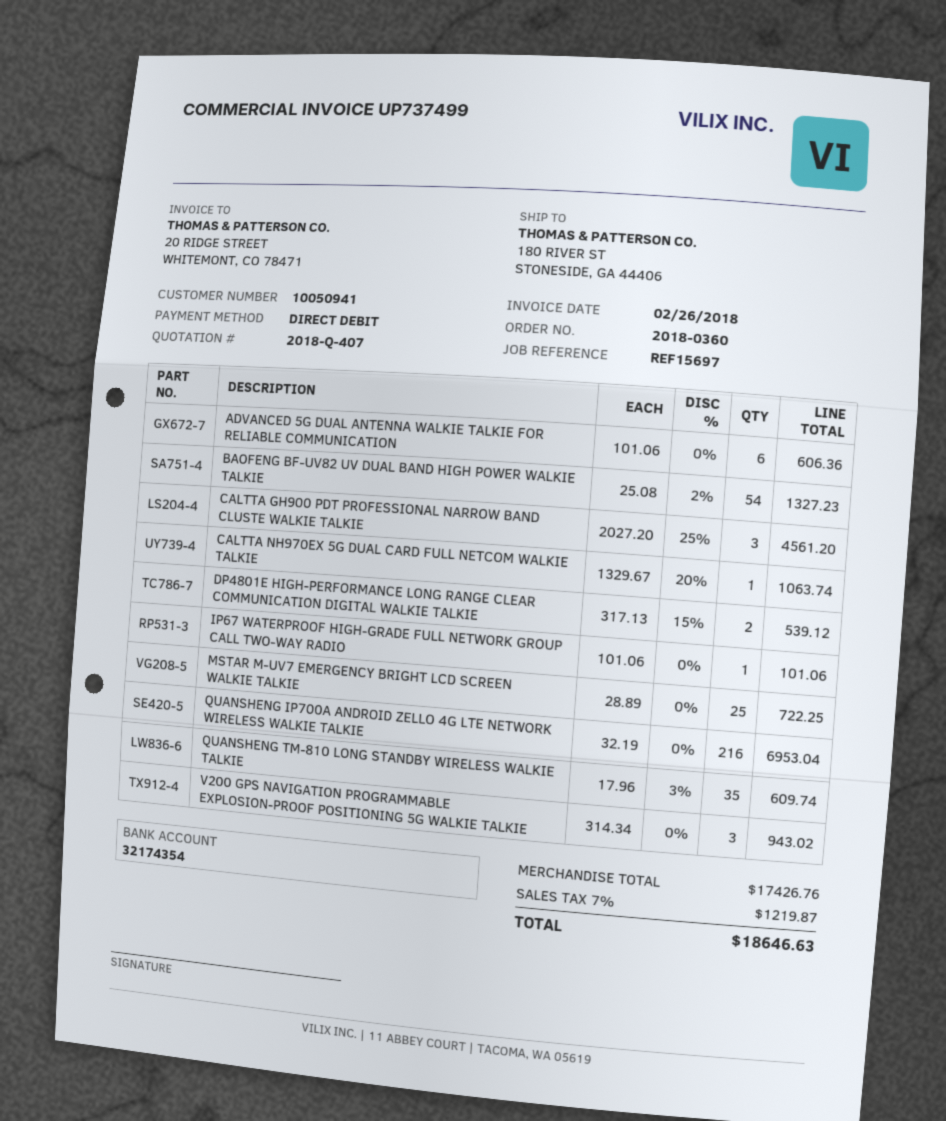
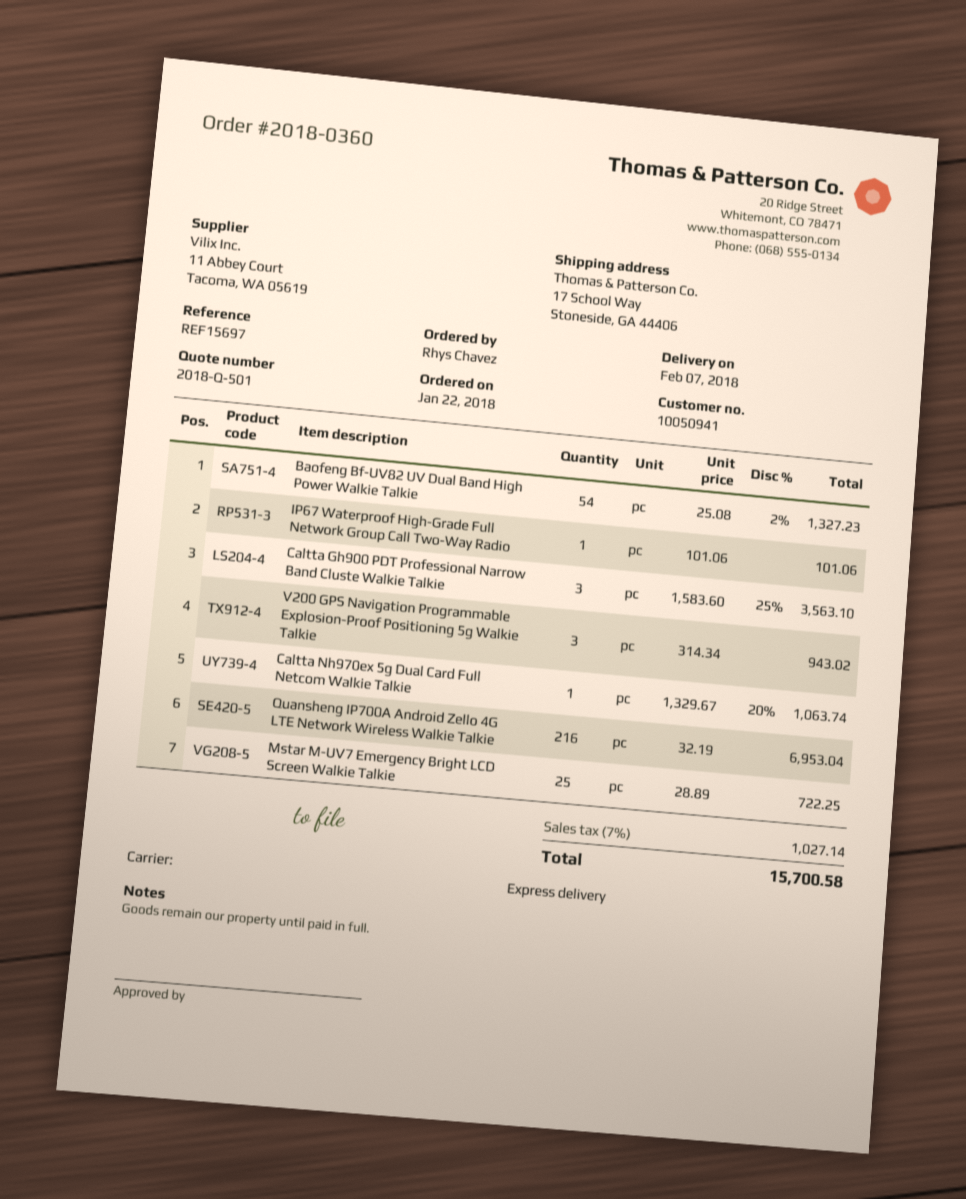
quote number: 2018-Q-407 -> 2018-Q-501
ship to: 180 RIVER ST, STONESIDE, GA 44406 -> 17 School Way, Stoneside, GA 44406
ADVANCED 5G DUAL ANTENNA WALKIE TALKIE FOR RELIABLE COMMUNICATION: 6 x 101.06 = 606.36 -> none
CALTTA GH900 PDT PROFESSIONAL NARROW BAND CLUSTE WALKIE TALKIE: 3 x 2027.20 - 25% = 4561.20 -> 3 x 1583.60 - 25% = 3563.10
DP4801E HIGH-PERFORMANCE LONG RANGE CLEAR COMMUNICATION DIGITAL WALKIE TALKIE: 2 x 317.13 - 15% = 539.12 -> none
QUANSHENG TM-810 LONG STANDBY WIRELESS WALKIE TALKIE: 35 x 17.96 - 3% = 609.74 -> none
tax: 7% = 1219.87 -> 7% = 1027.14
total: 18646.63 -> 15700.58

